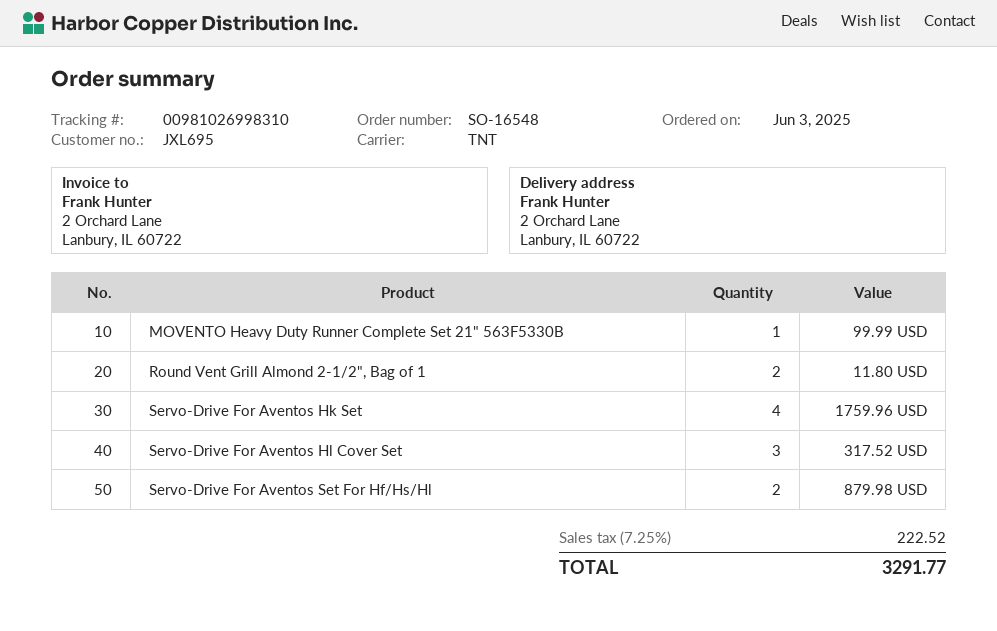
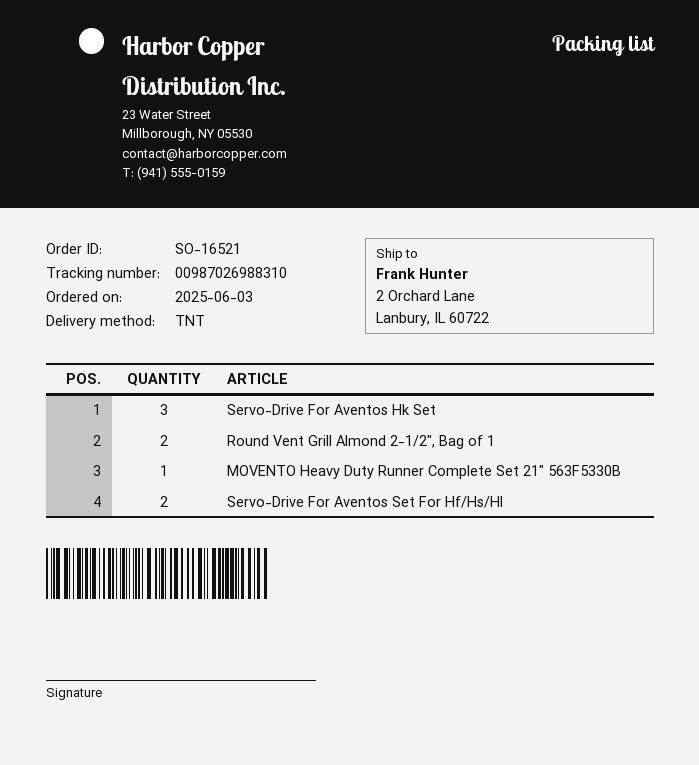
order number: SO-16548 -> SO-16521
tracking number: 00981026998310 -> 00987026988310
Servo-Drive For Aventos Hk Set: 4 -> 3
Servo-Drive For Aventos Hl Cover Set: 3 -> none

